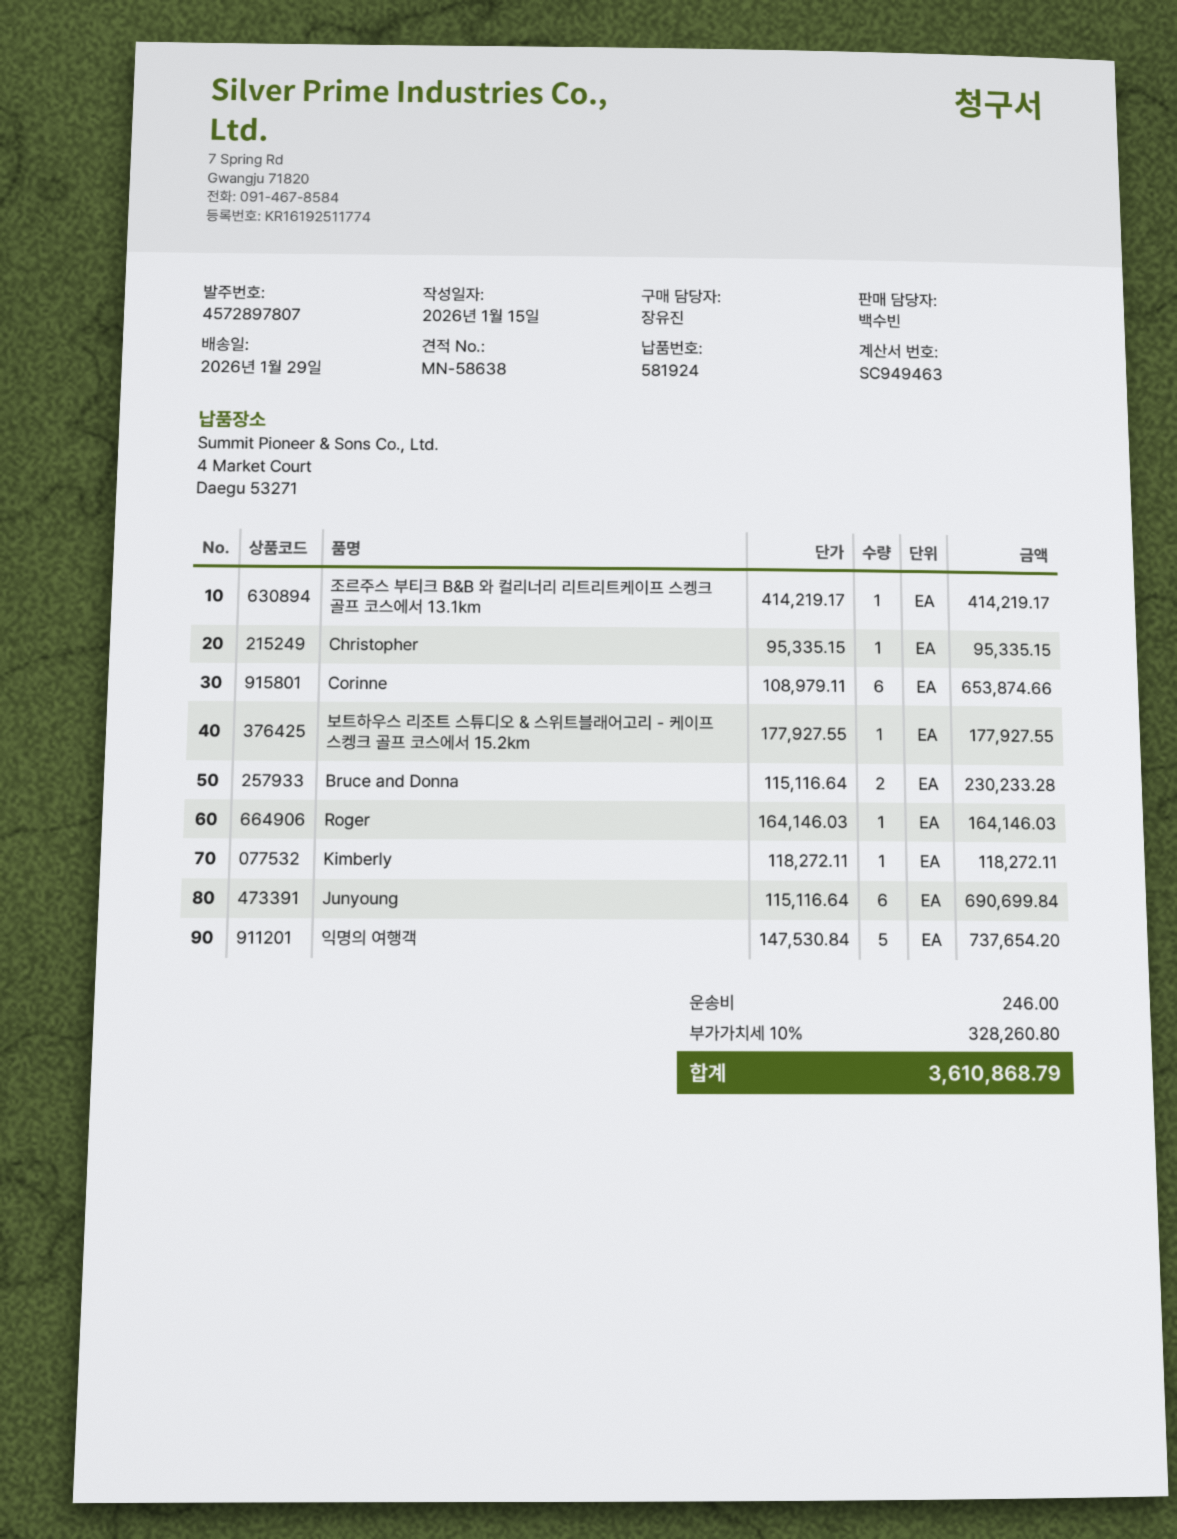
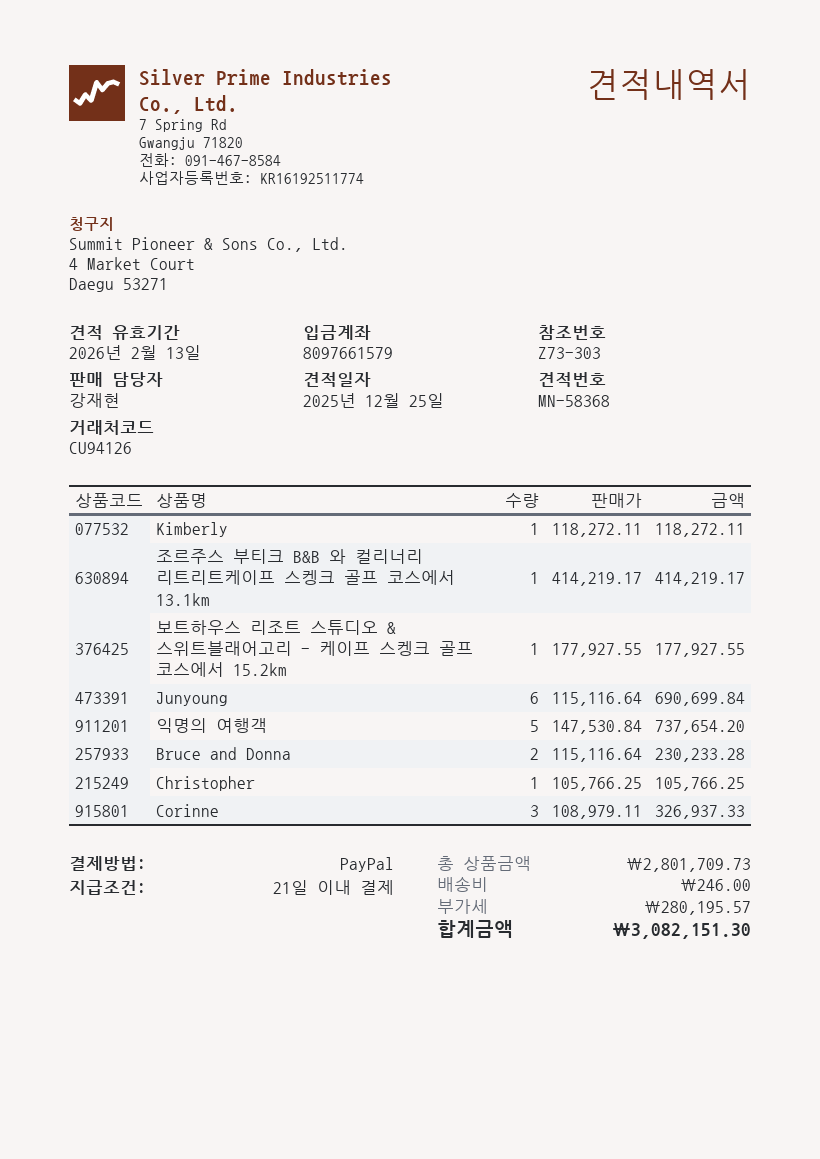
quote number: MN-58638 -> MN-58368
sales rep: 백수빈 -> 강재현
Christopher: 1 x 95335.15 = 95335.15 -> 1 x 105766.25 = 105766.25
Corinne: 6 x 108979.11 = 653874.66 -> 3 x 108979.11 = 326937.33
Roger: 1 x 164146.03 = 164146.03 -> none
tax: 328260.80 -> 280195.57
total: 3610868.79 -> 3082151.30

